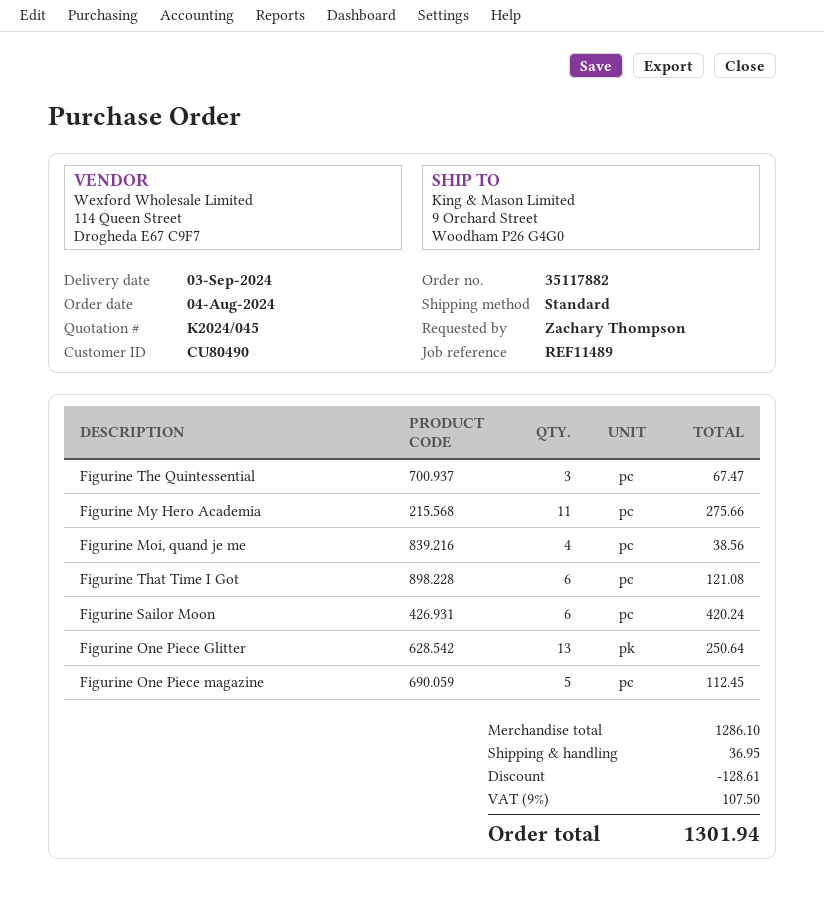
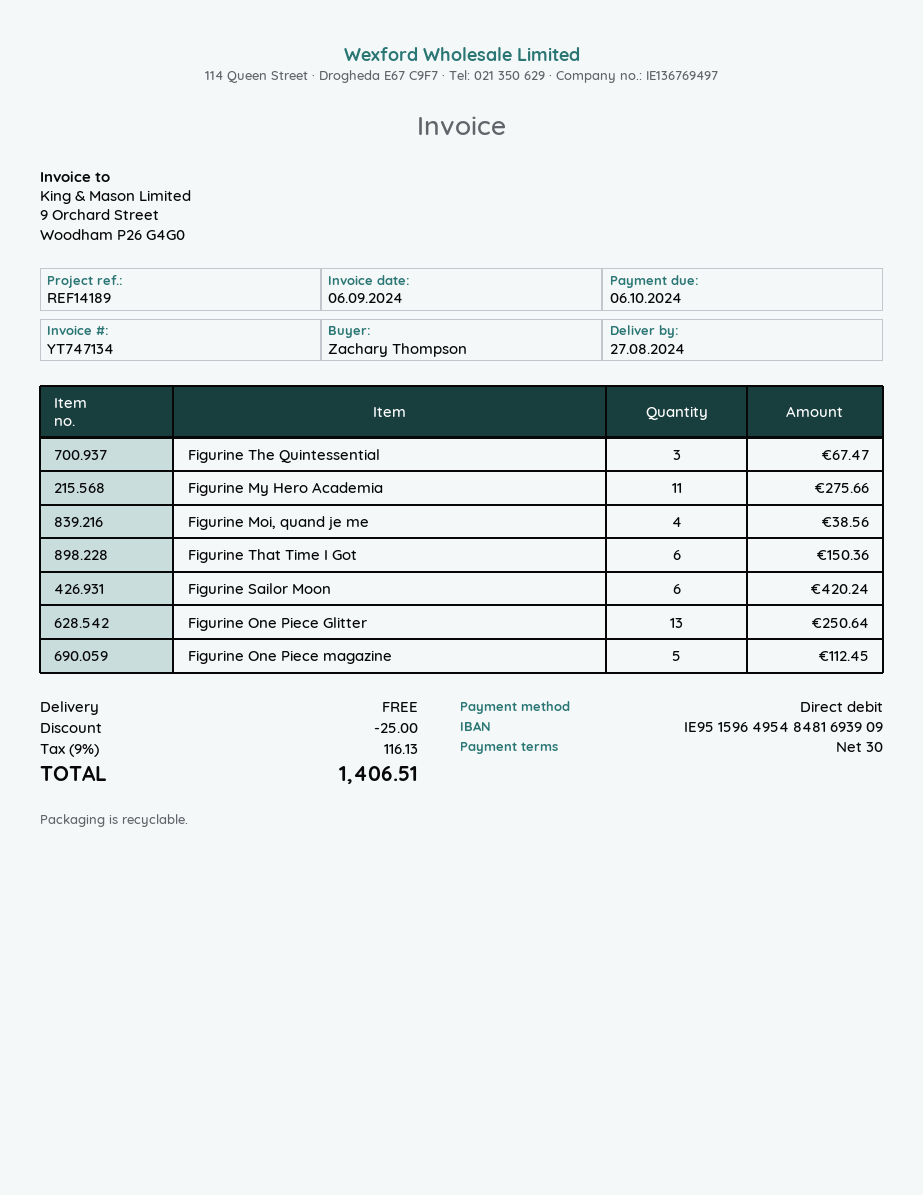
delivery date: 2024-09-03 -> 2024-08-27
reference: REF11489 -> REF14189
Figurine That Time I Got: 6 for 121.08 -> 6 for 150.36
discount: 128.61 -> 25.00
shipping: 36.95 -> 0.00
tax: 9% = 107.50 -> 9% = 116.13
total: 1301.94 -> 1406.51

